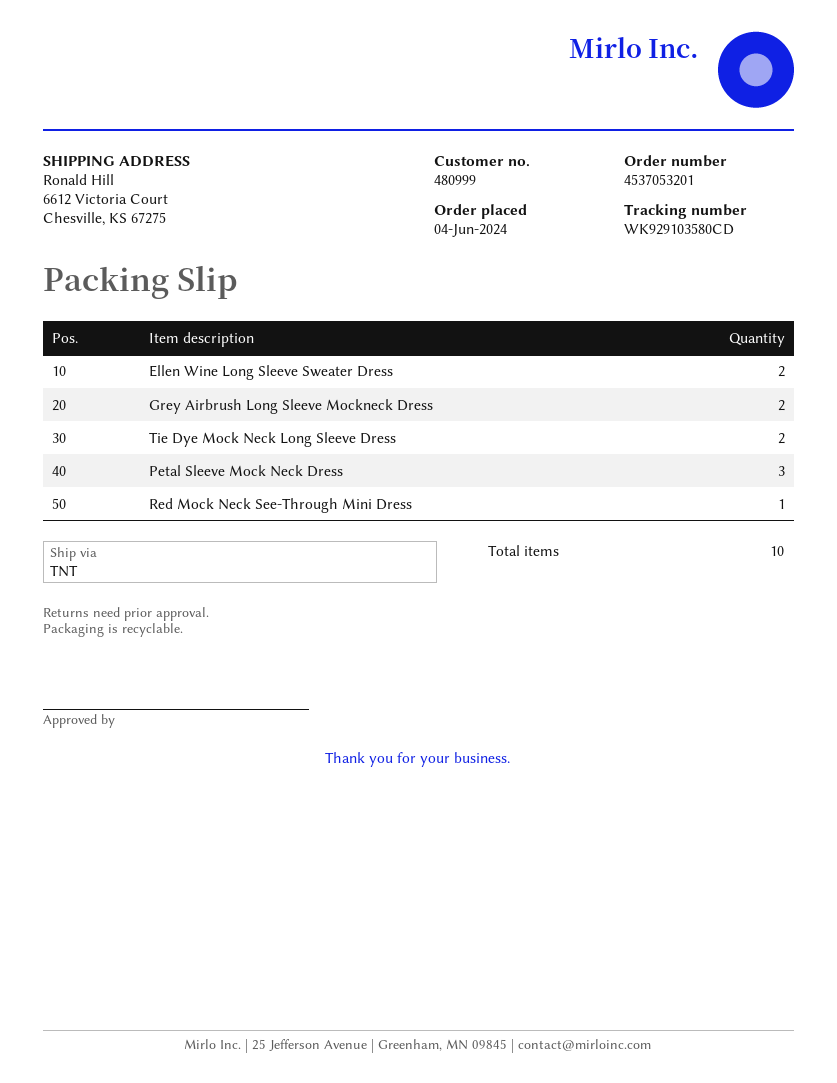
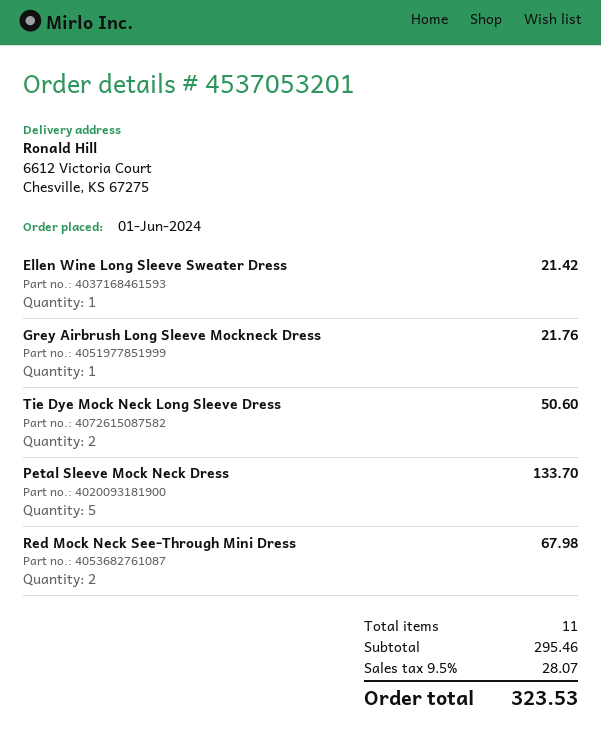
order date: 2024-06-04 -> 2024-06-01
Ellen Wine Long Sleeve Sweater Dress: 2 -> 1
Grey Airbrush Long Sleeve Mockneck Dress: 2 -> 1
Petal Sleeve Mock Neck Dress: 3 -> 5
Red Mock Neck See-Through Mini Dress: 1 -> 2
total quantity: 10 -> 11

